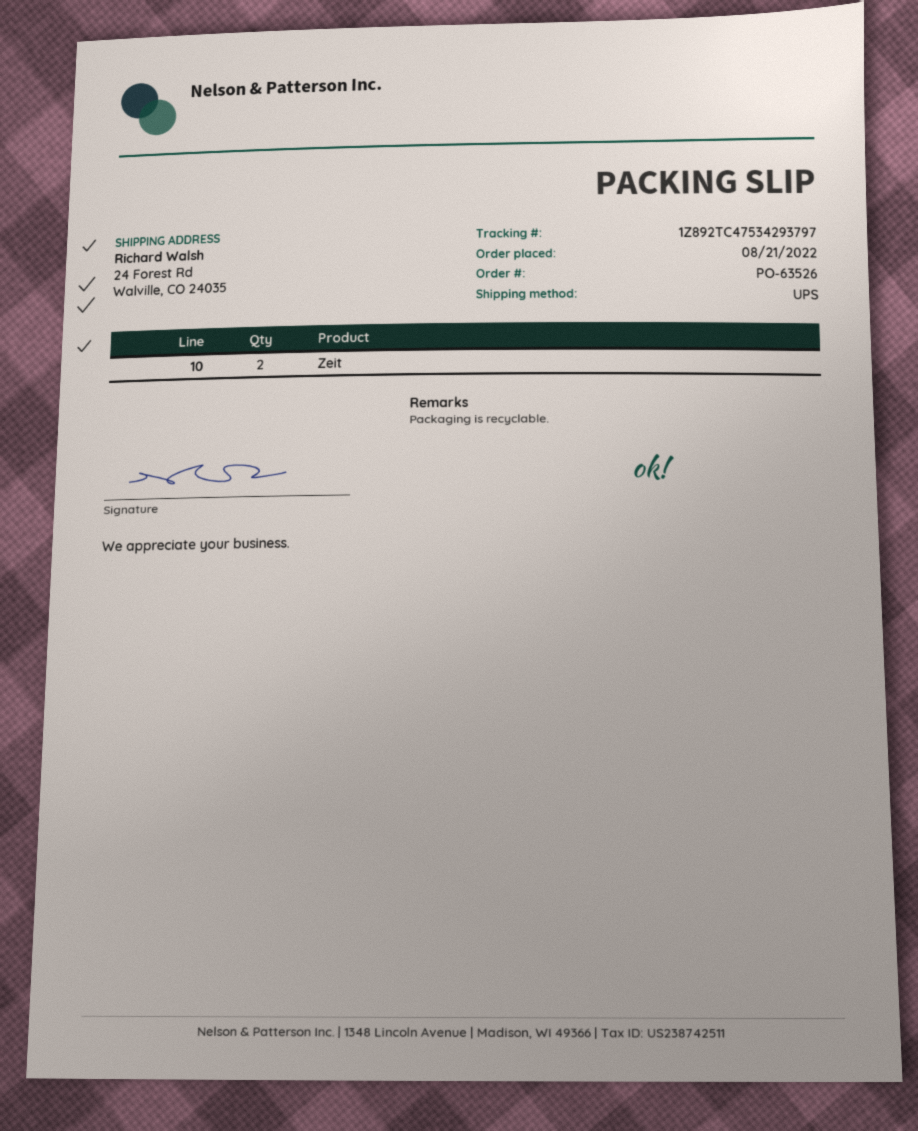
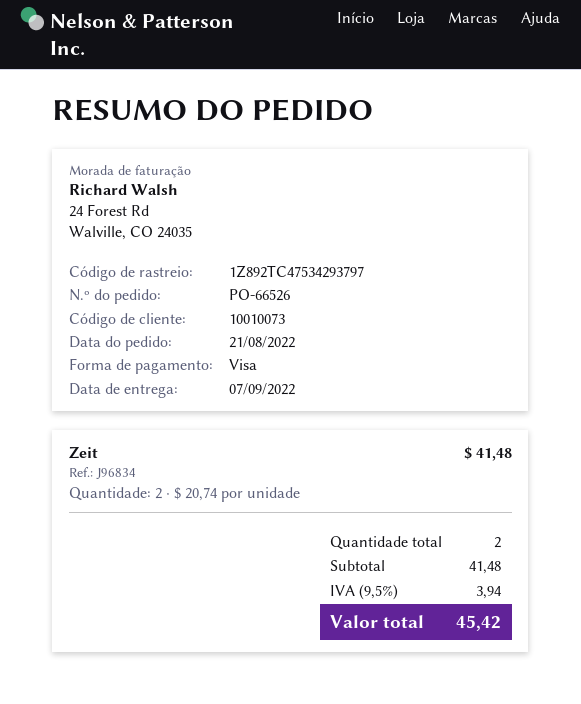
order number: PO-63526 -> PO-66526

